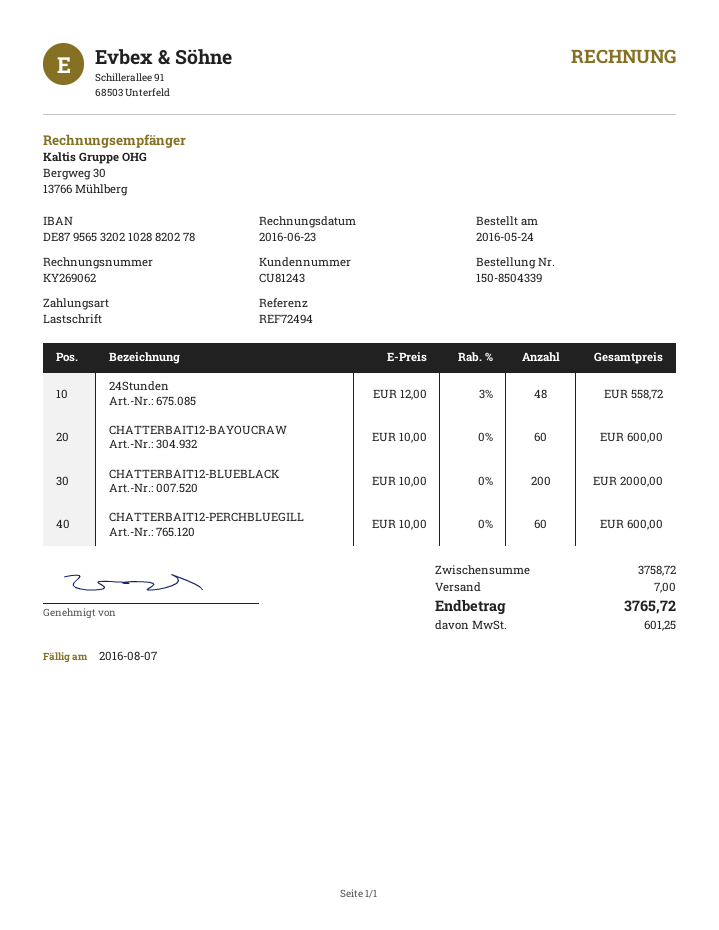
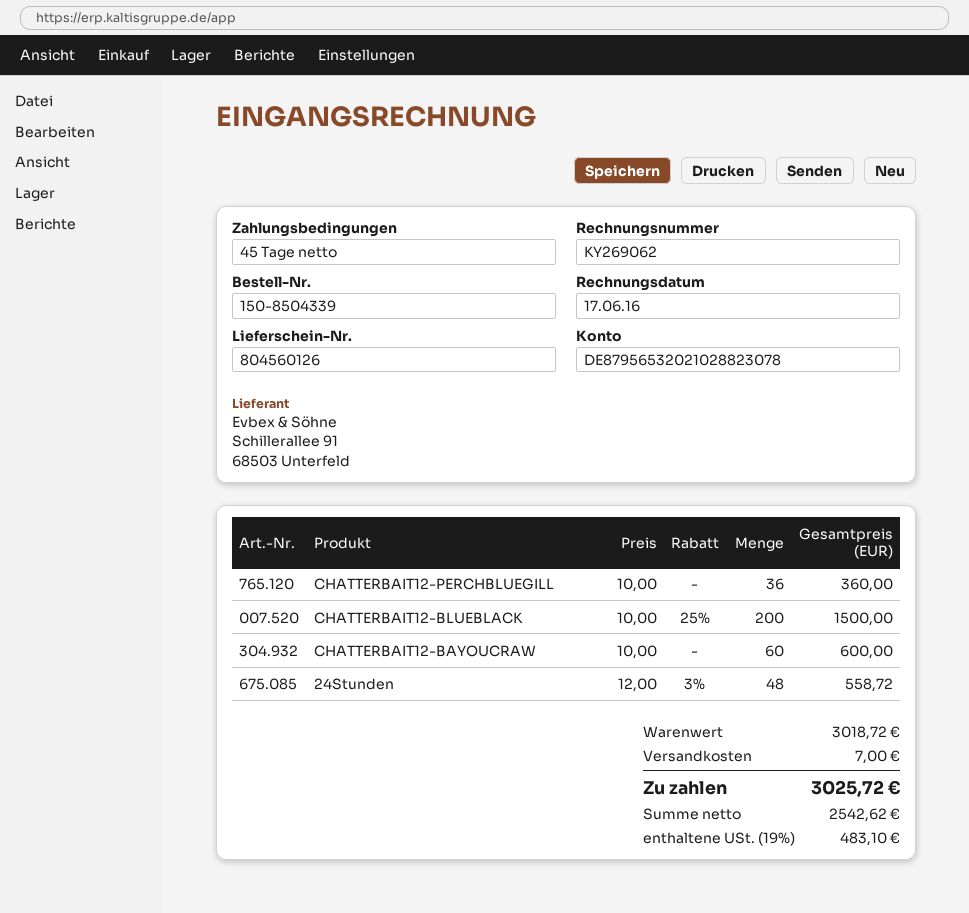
invoice date: 2016-06-23 -> 2016-06-17
bank account: DE87956532021028820278 -> DE87956532021028823078
CHATTERBAIT12-BLUEBLACK: 200 x 10.00 = 2000.00 -> 200 x 10.00 - 25% = 1500.00
CHATTERBAIT12-PERCHBLUEGILL: 60 x 10.00 = 600.00 -> 36 x 10.00 = 360.00
subtotal: 3758.72 -> 3018.72
tax: 601.25 -> 483.10
total: 3765.72 -> 3025.72

